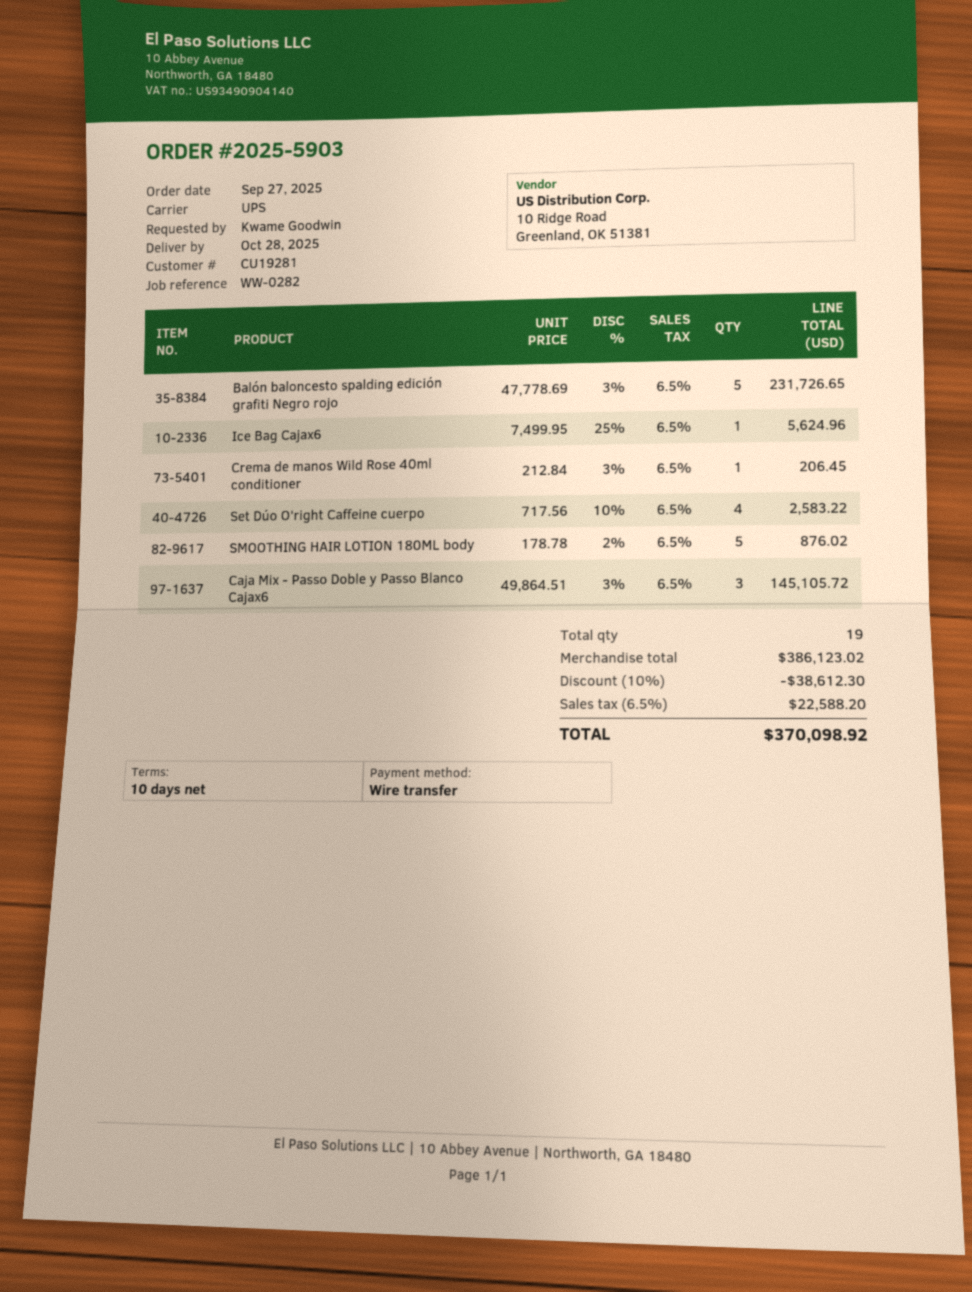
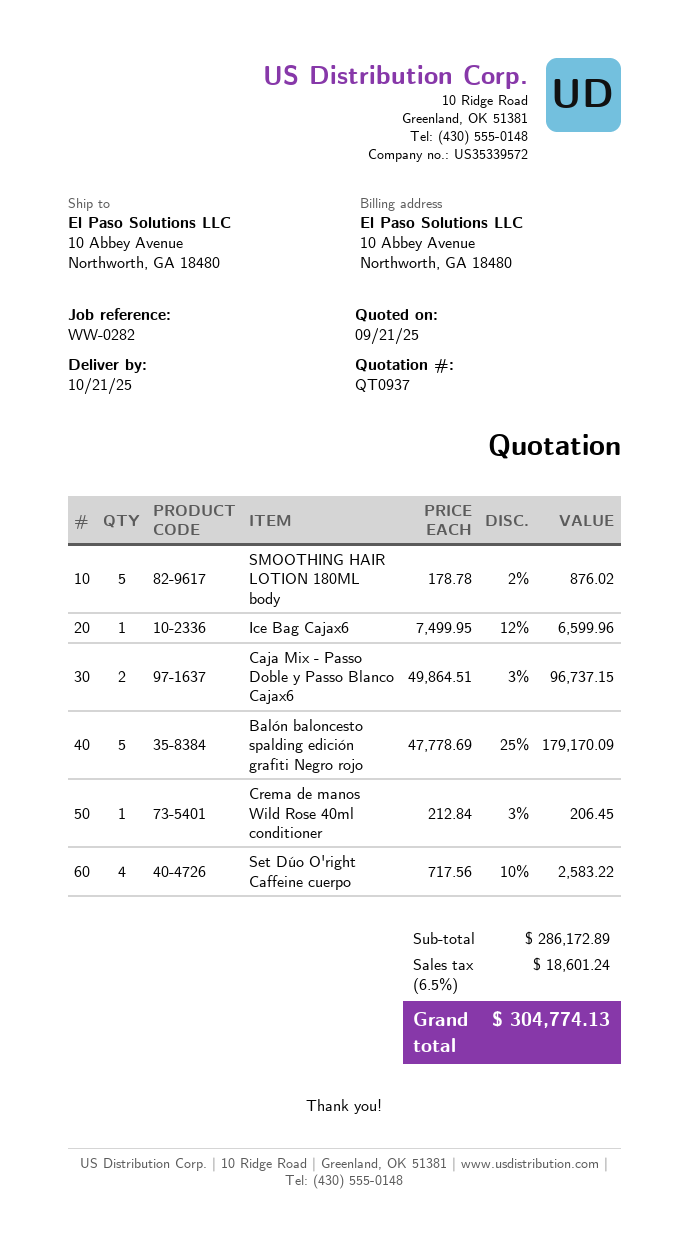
delivery date: 2025-10-28 -> 2025-10-21
Balón baloncesto spalding edición grafiti Negro rojo: 5 x 47778.69 - 3% = 231726.65 -> 5 x 47778.69 - 25% = 179170.09
Ice Bag Cajax6: 1 x 7499.95 - 25% = 5624.96 -> 1 x 7499.95 - 12% = 6599.96
Caja Mix - Passo Doble y Passo Blanco Cajax6: 3 x 49864.51 - 3% = 145105.72 -> 2 x 49864.51 - 3% = 96737.15
subtotal: 386123.02 -> 286172.89
discount: 10% = 38612.30 -> none
tax: 6.5% = 22588.20 -> 6.5% = 18601.24
total: 370098.92 -> 304774.13

